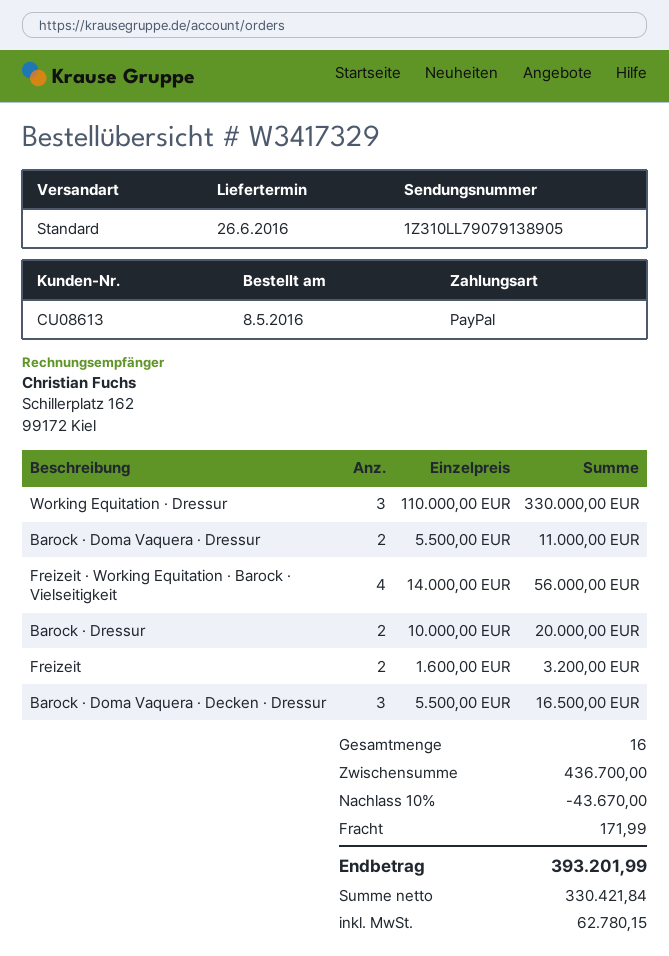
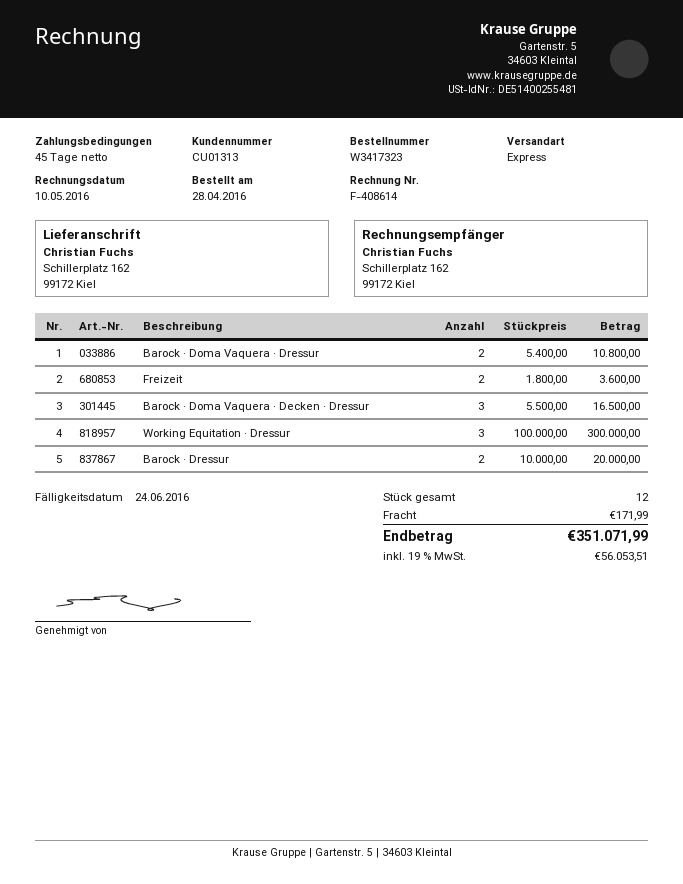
order number: W3417329 -> W3417323
order date: 2016-05-08 -> 2016-04-28
customer number: CU08613 -> CU01313
shipping method: standard -> express
Working Equitation · Dressur: 3 x 110000.00 = 330000.00 -> 3 x 100000.00 = 300000.00
Barock · Doma Vaquera · Dressur: 2 x 5500.00 = 11000.00 -> 2 x 5400.00 = 10800.00
Freizeit · Working Equitation · Barock · Vielseitigkeit: 4 x 14000.00 = 56000.00 -> none
Freizeit: 2 x 1600.00 = 3200.00 -> 2 x 1800.00 = 3600.00
total quantity: 16 -> 12
discount: 10% = 43670.00 -> none
tax: 62780.15 -> 56053.51
total: 393201.99 -> 351071.99

